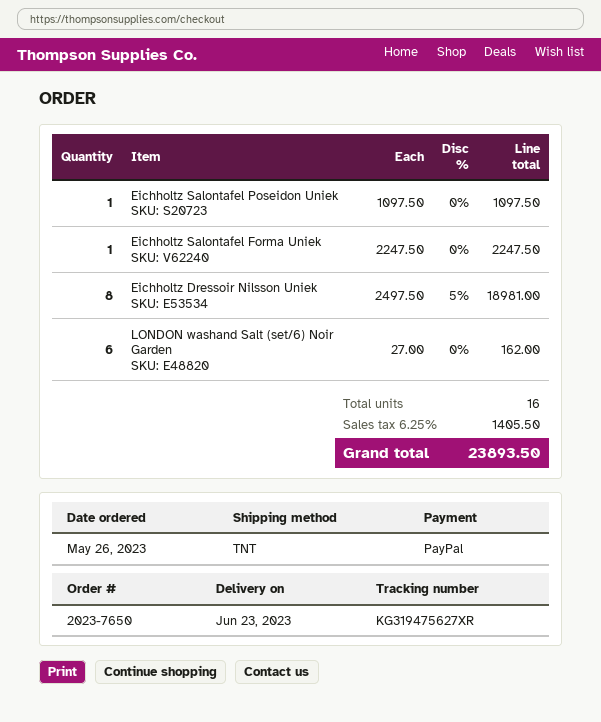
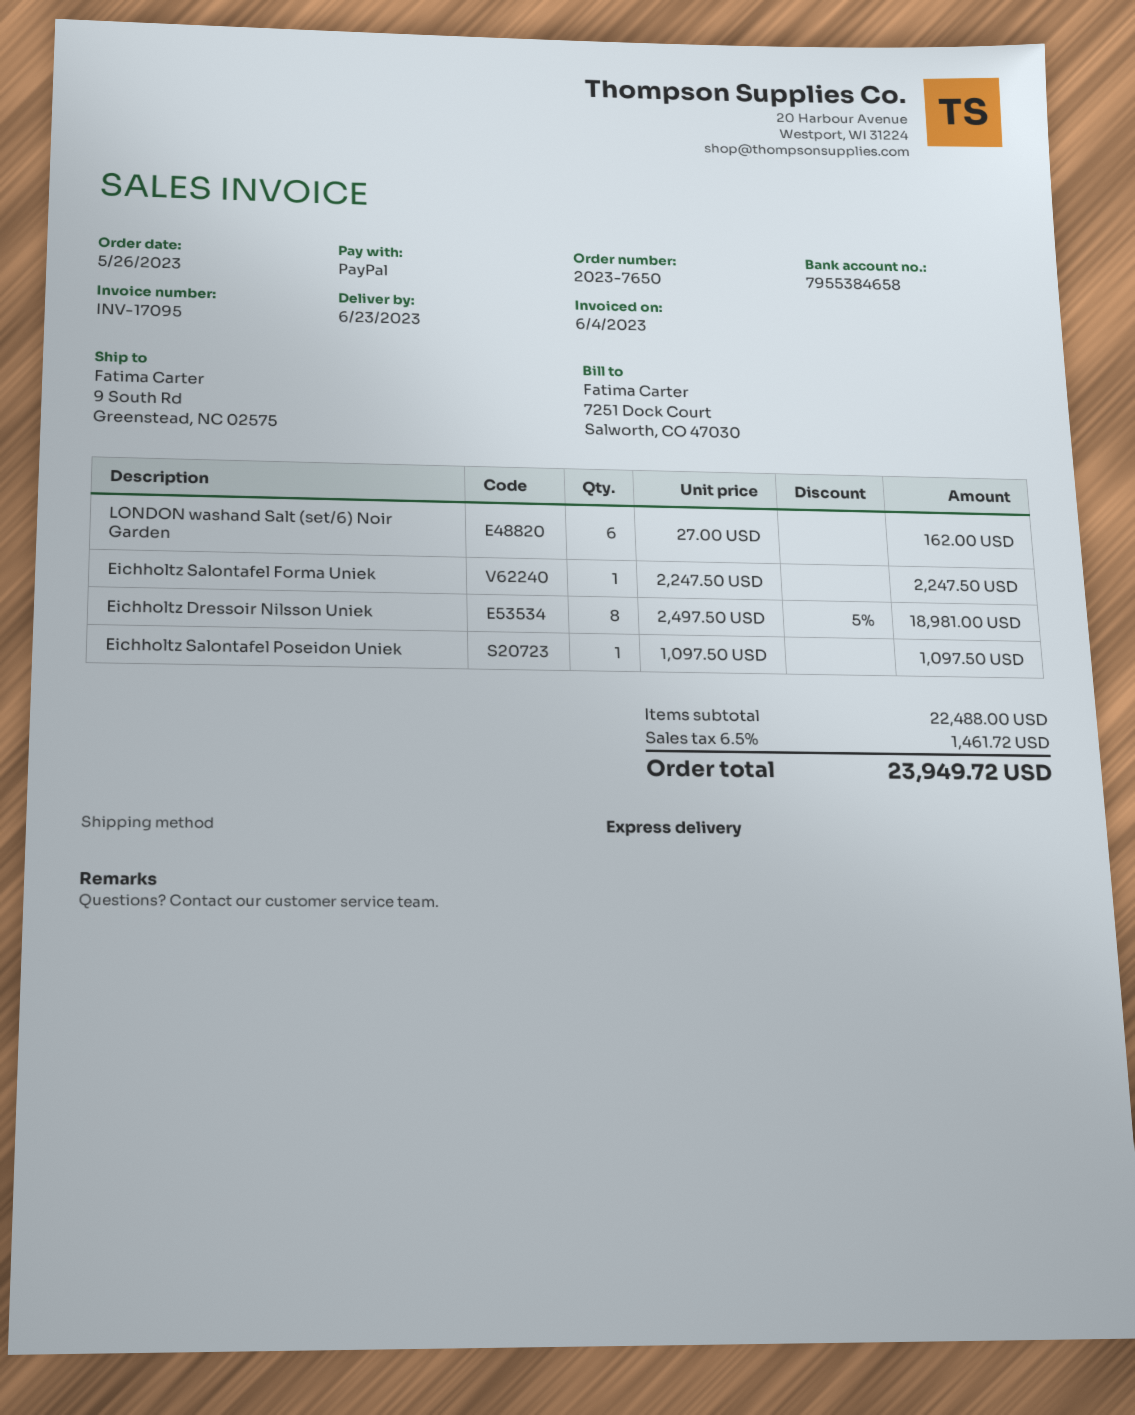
shipping method: TNT -> express
tax: 6.25% = 1405.50 -> 6.5% = 1461.72
total: 23893.50 -> 23949.72

